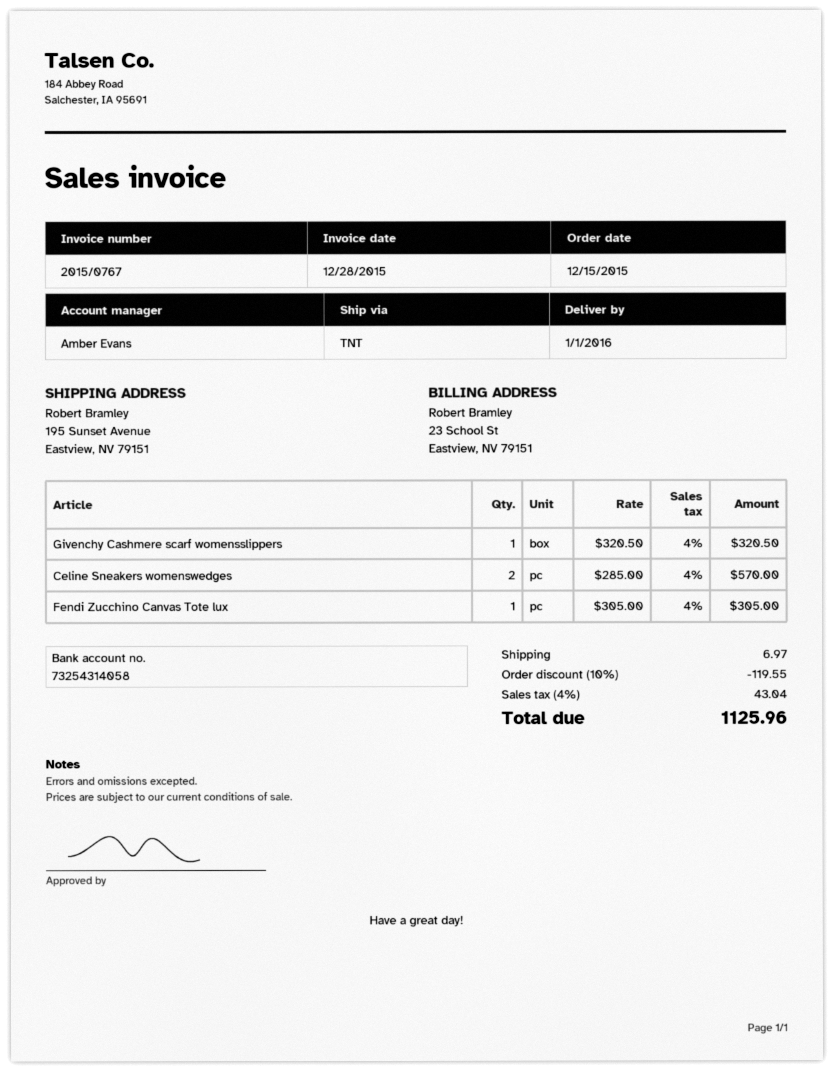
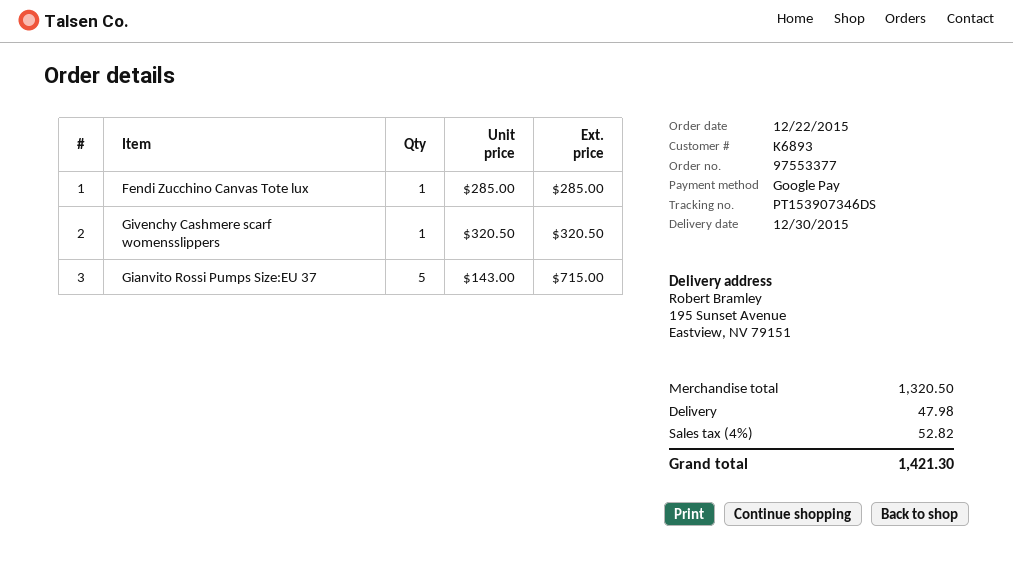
order date: 2015-12-15 -> 2015-12-22
delivery date: 2016-01-01 -> 2015-12-30
Celine Sneakers womenswedges: 2 x 285.00 = 570.00 -> none
Fendi Zucchino Canvas Tote lux: 1 x 305.00 = 305.00 -> 1 x 285.00 = 285.00
Gianvito Rossi Pumps Size:EU 37: none -> 5 x 143.00 = 715.00
discount: 10% = 119.55 -> none
shipping: 6.97 -> 47.98
tax: 4% = 43.04 -> 4% = 52.82
total: 1125.96 -> 1421.30

